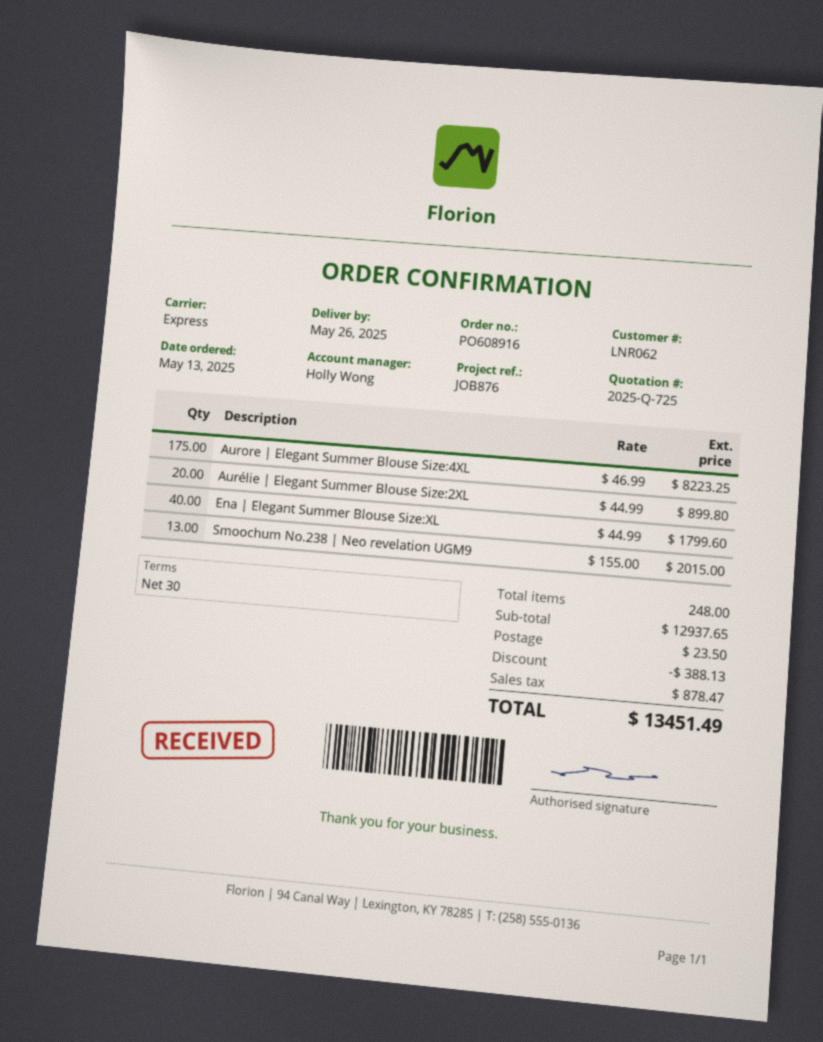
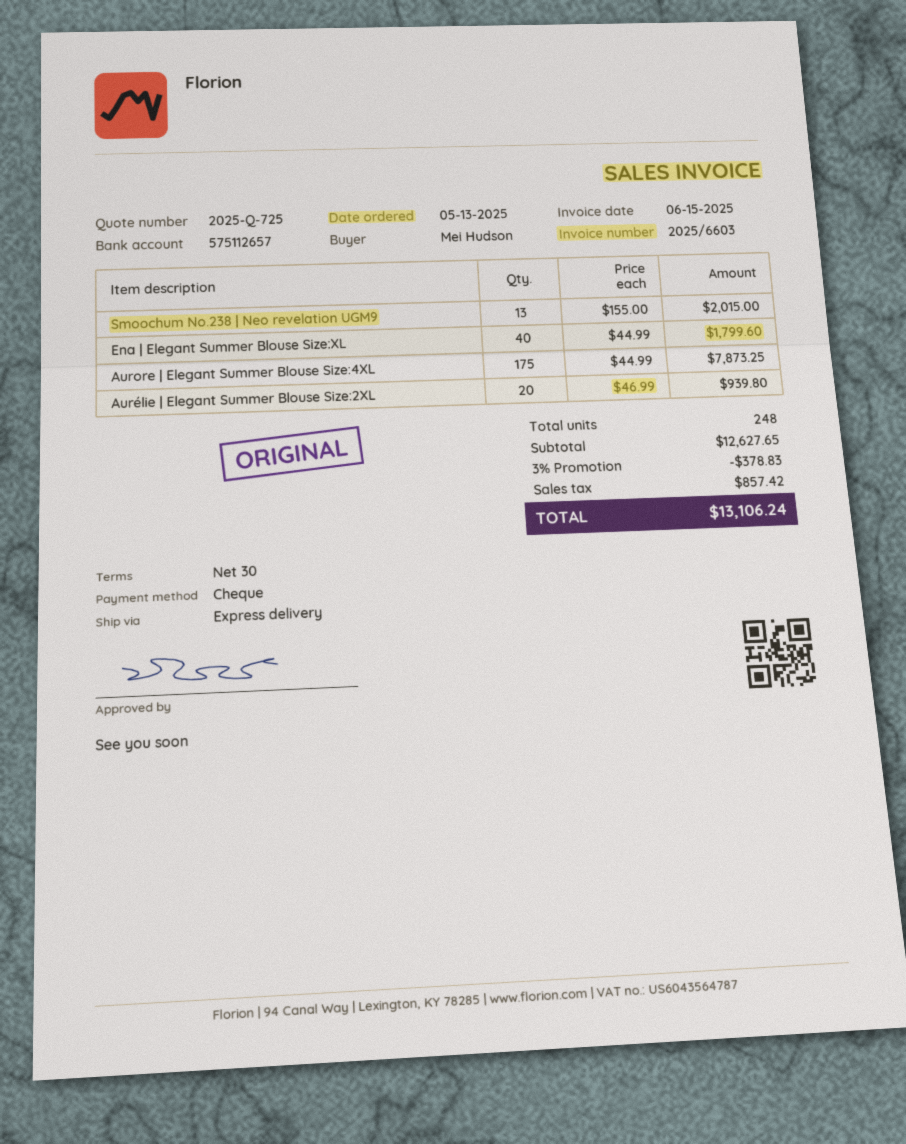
Aurore | Elegant Summer Blouse Size:4XL: 175 x 46.99 = 8223.25 -> 175 x 44.99 = 7873.25
Aurélie | Elegant Summer Blouse Size:2XL: 20 x 44.99 = 899.80 -> 20 x 46.99 = 939.80
subtotal: 12937.65 -> 12627.65
discount: 388.13 -> 378.83
shipping: 23.50 -> none
tax: 878.47 -> 857.42
total: 13451.49 -> 13106.24

